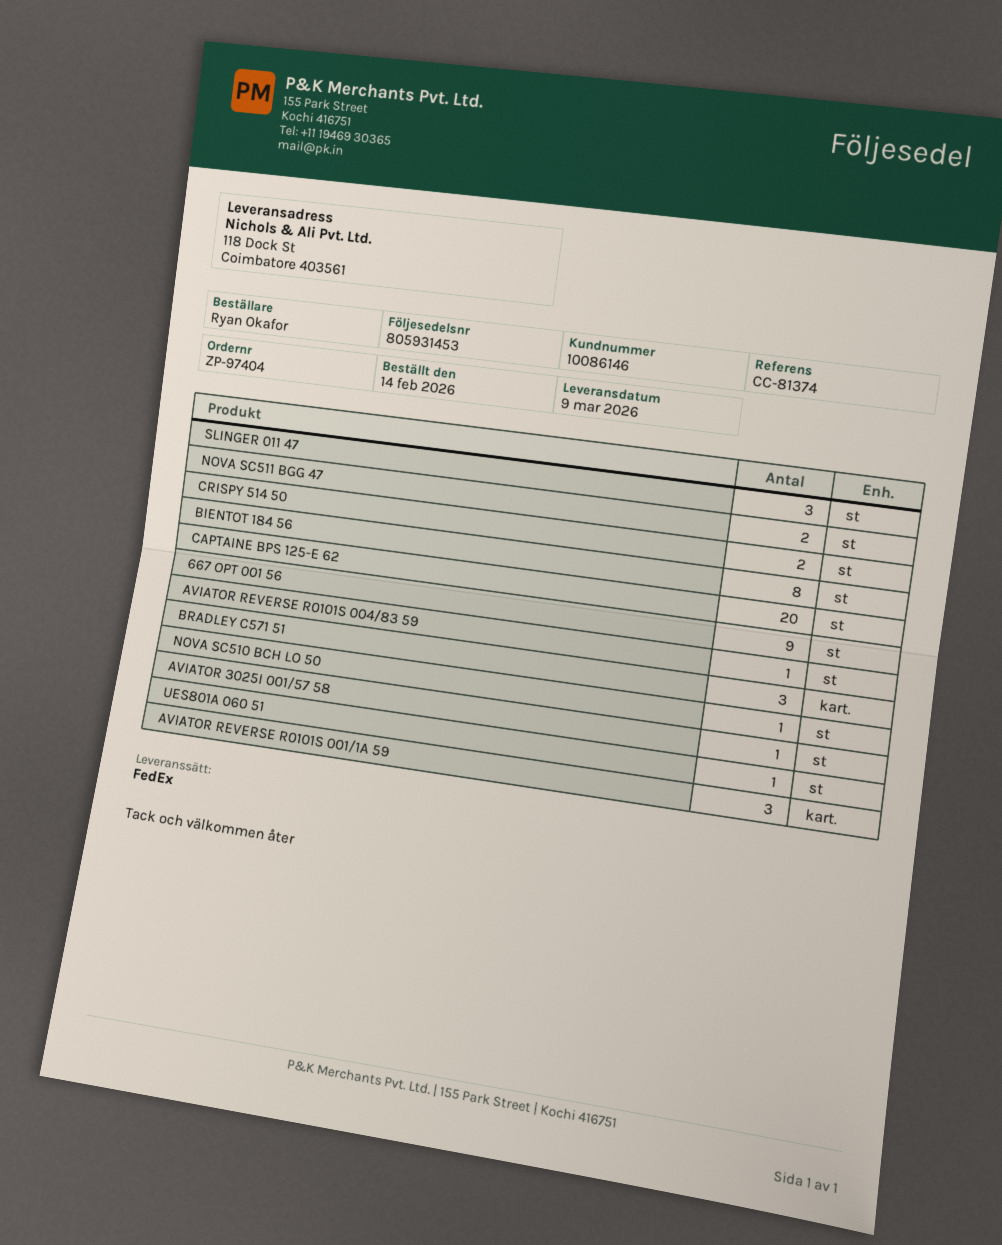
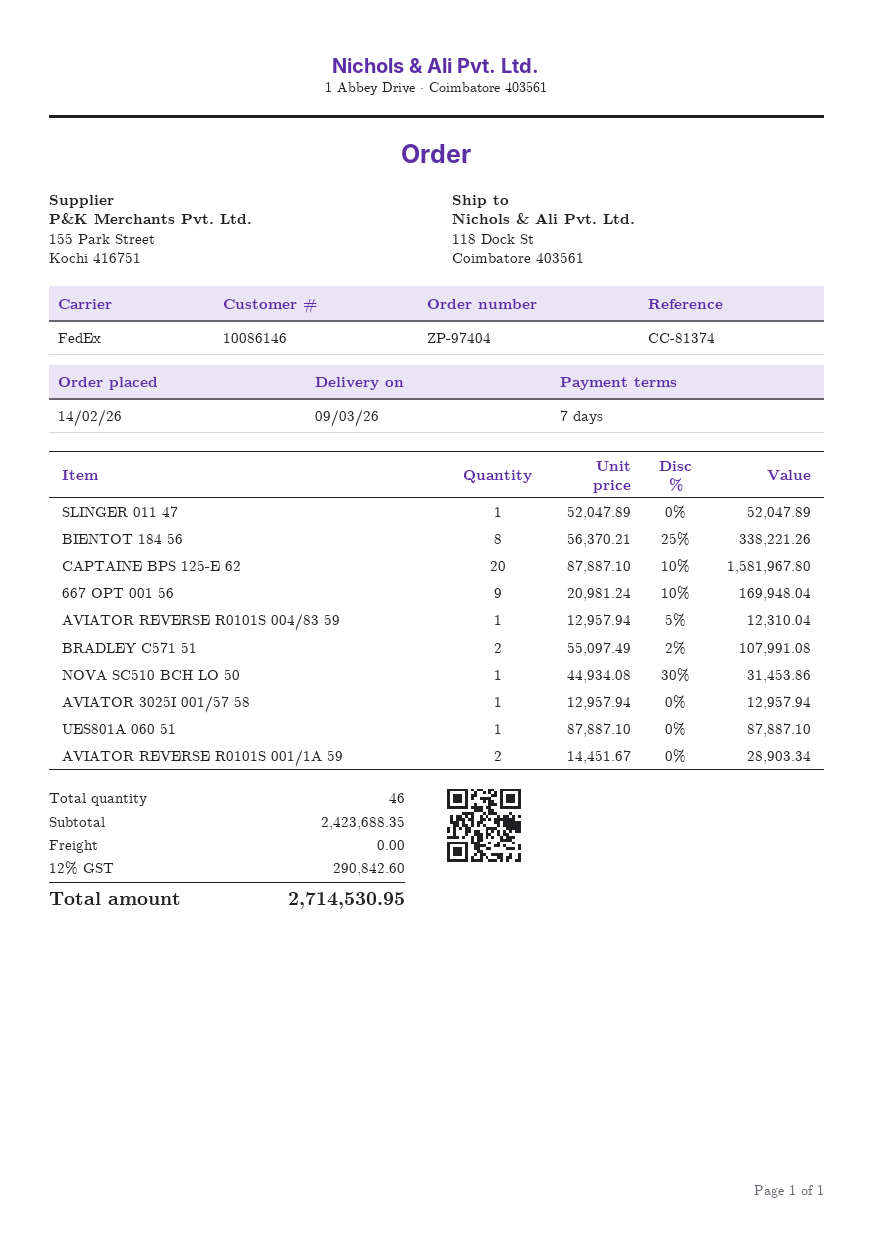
SLINGER 011 47: 3 -> 1
NOVA SC511 BGG 47: 2 -> none
CRISPY 514 50: 2 -> none
BRADLEY C571 51: 3 -> 2
AVIATOR REVERSE R0101S 001/1A 59: 3 -> 2

